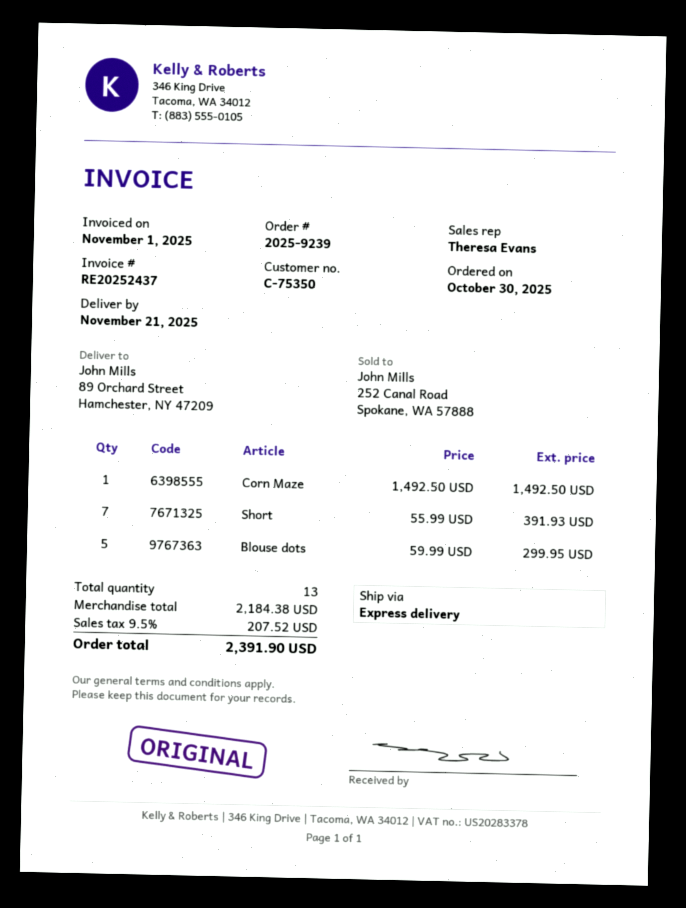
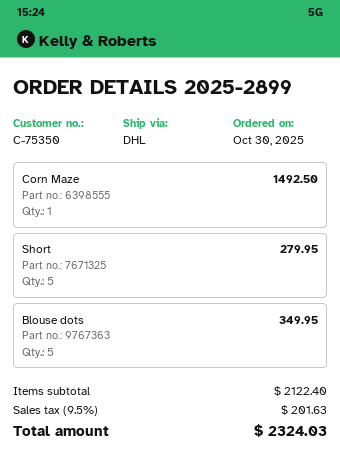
order number: 2025-9239 -> 2025-2899
shipping method: express -> DHL
Short: 7 for 391.93 -> 5 for 279.95
Blouse dots: 5 for 299.95 -> 5 for 349.95
subtotal: 2184.38 -> 2122.40
tax: 9.5% = 207.52 -> 9.5% = 201.63
total: 2391.90 -> 2324.03

